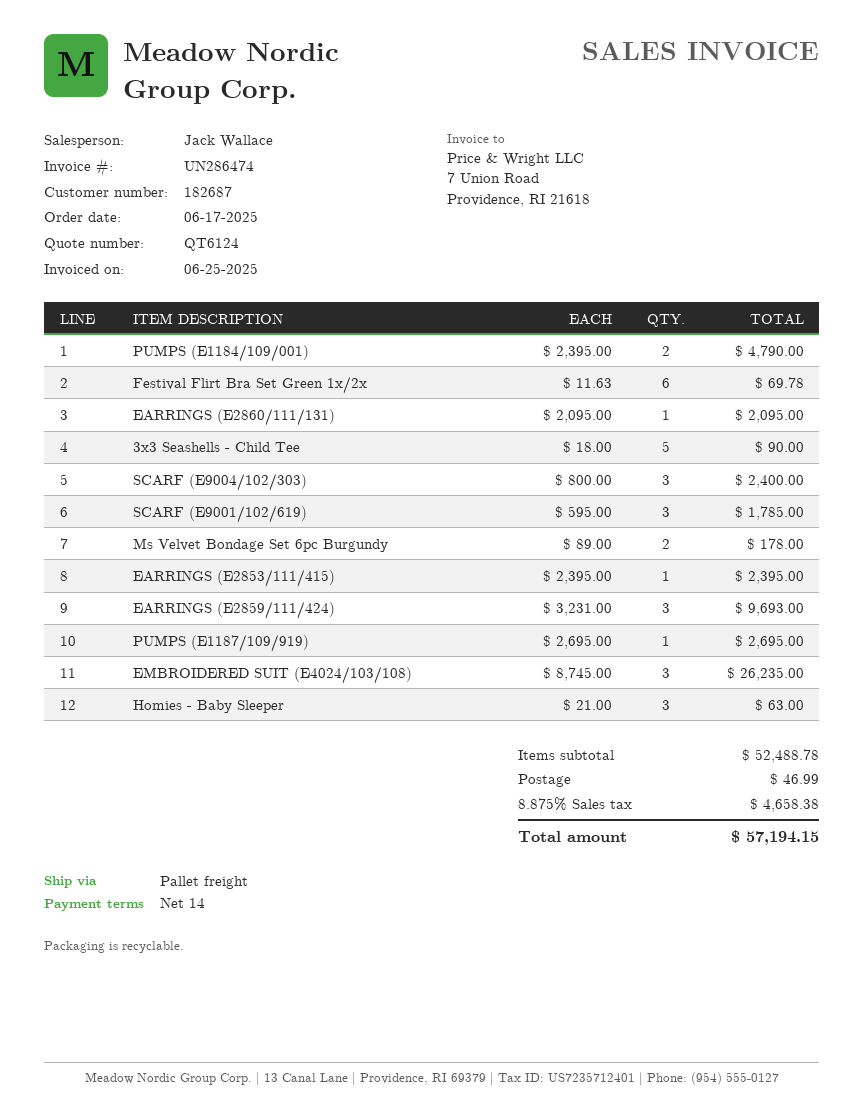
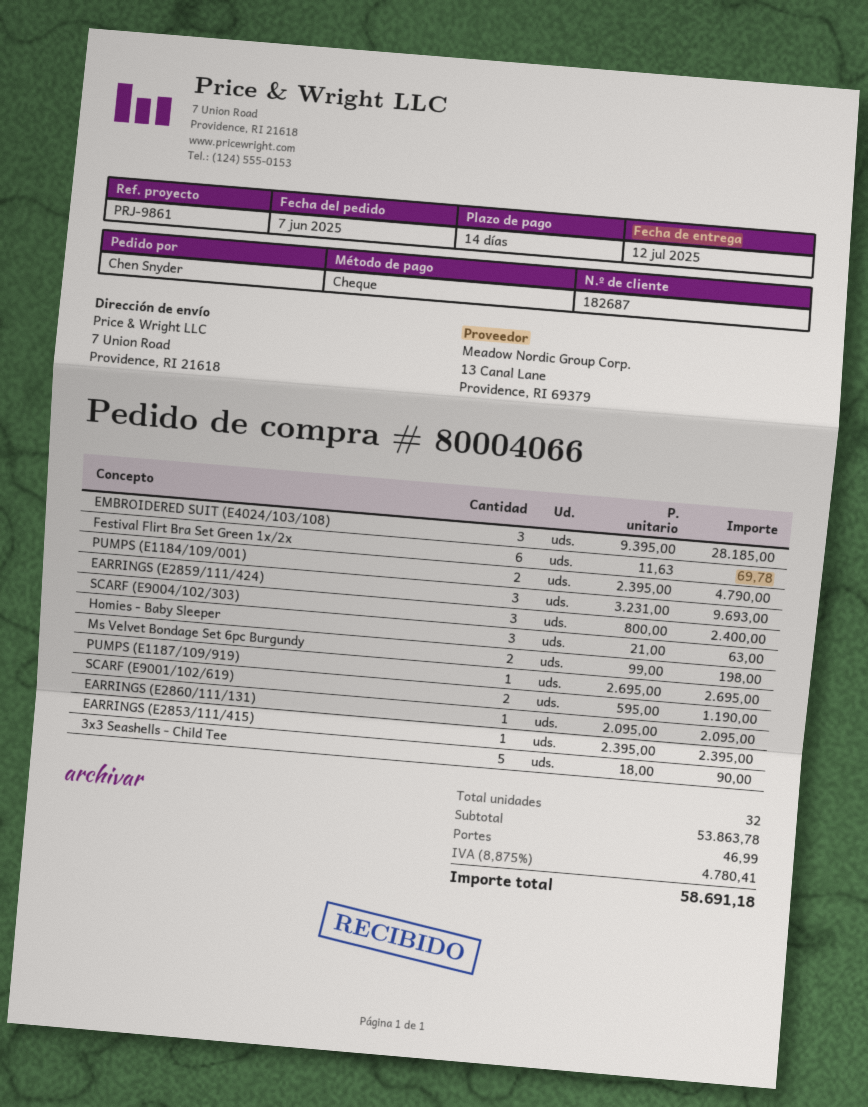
order date: 2025-06-17 -> 2025-06-07
SCARF (E9001/102/619): 3 x 595.00 = 1785.00 -> 2 x 595.00 = 1190.00
Ms Velvet Bondage Set 6pc Burgundy: 2 x 89.00 = 178.00 -> 2 x 99.00 = 198.00
EMBROIDERED SUIT (E4024/103/108): 3 x 8745.00 = 26235.00 -> 3 x 9395.00 = 28185.00
subtotal: 52488.78 -> 53863.78
tax: 8.875% = 4658.38 -> 8.875% = 4780.41
total: 57194.15 -> 58691.18

